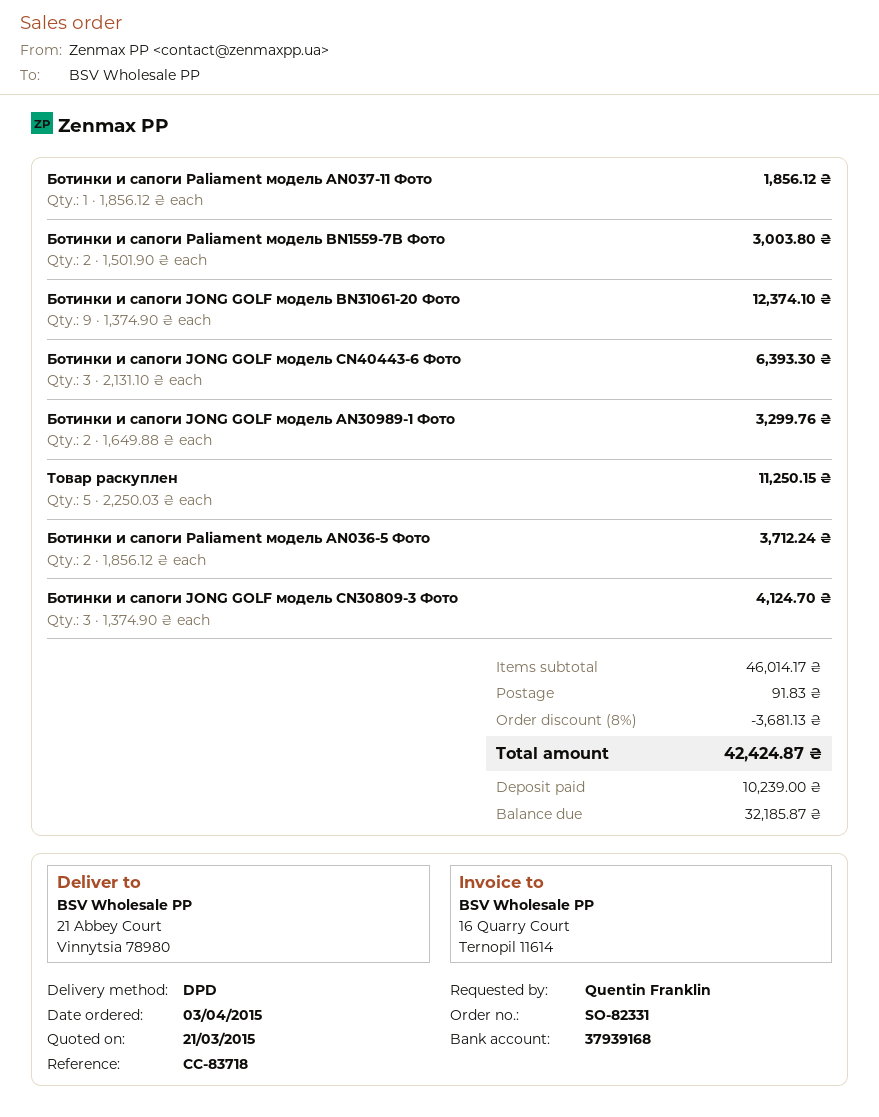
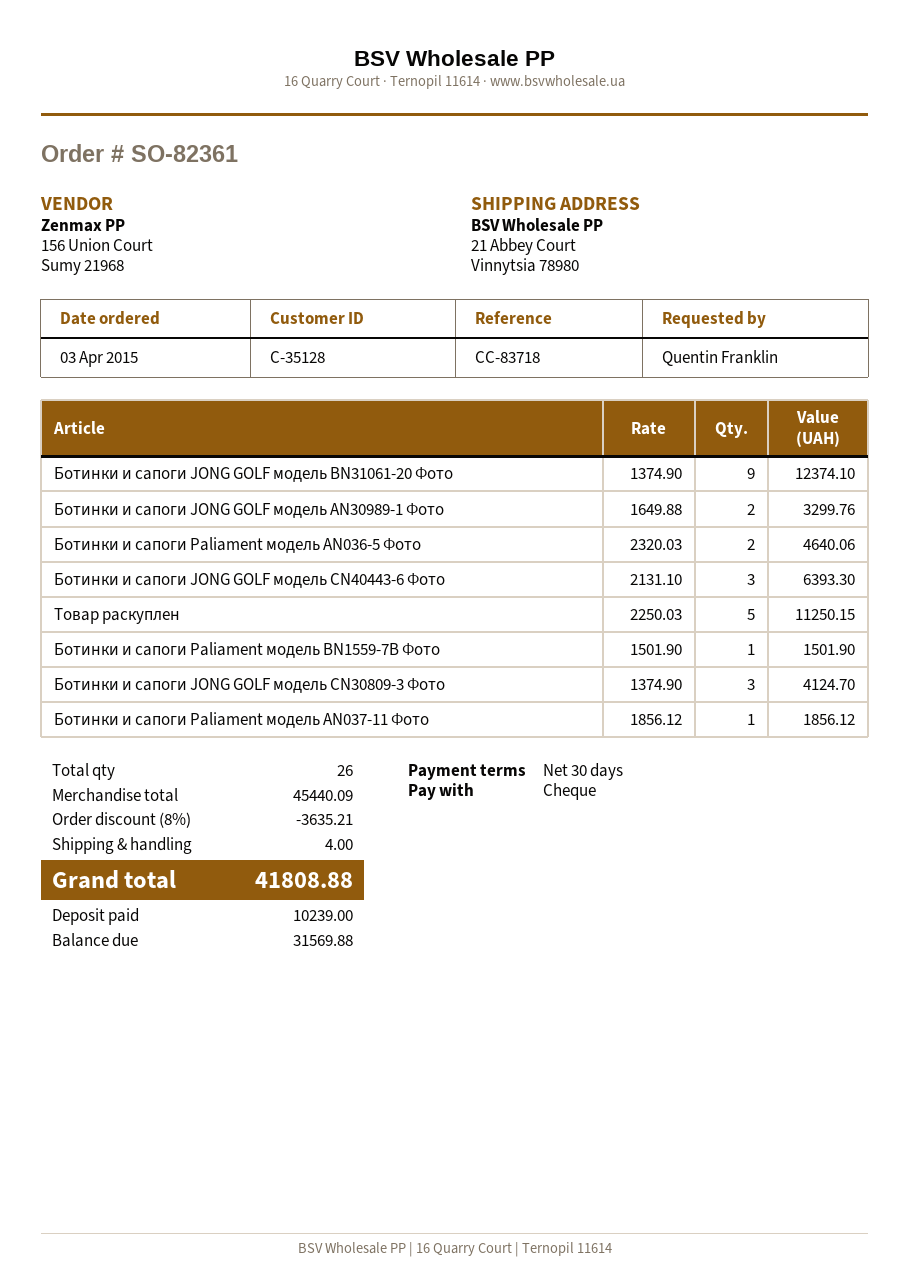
order number: SO-82331 -> SO-82361
Ботинки и сапоги Paliament модель BN1559-7B Фото: 2 x 1501.90 = 3003.80 -> 1 x 1501.90 = 1501.90
Ботинки и сапоги Paliament модель AN036-5 Фото: 2 x 1856.12 = 3712.24 -> 2 x 2320.03 = 4640.06
subtotal: 46014.17 -> 45440.09
discount: 8% = 3681.13 -> 8% = 3635.21
shipping: 91.83 -> 4.00
total: 42424.87 -> 41808.88
balance: 32185.87 -> 31569.88

